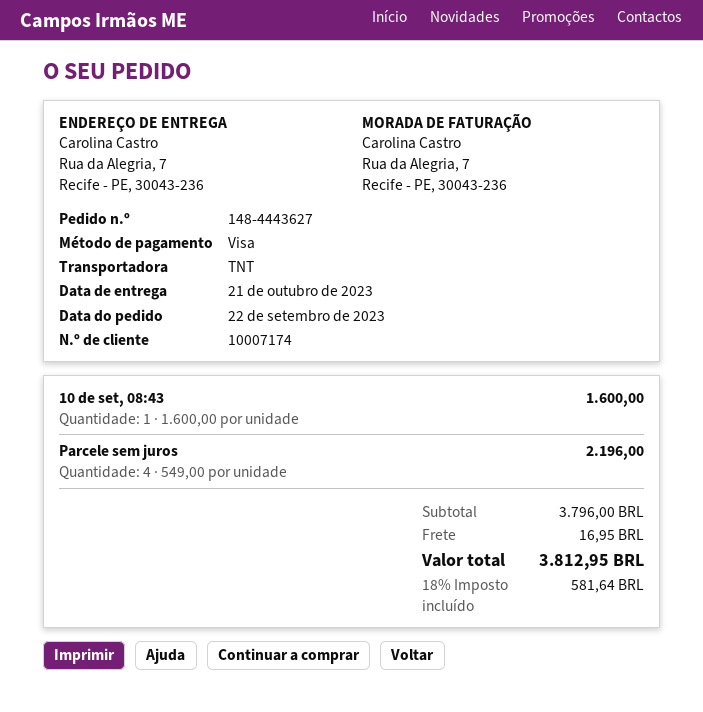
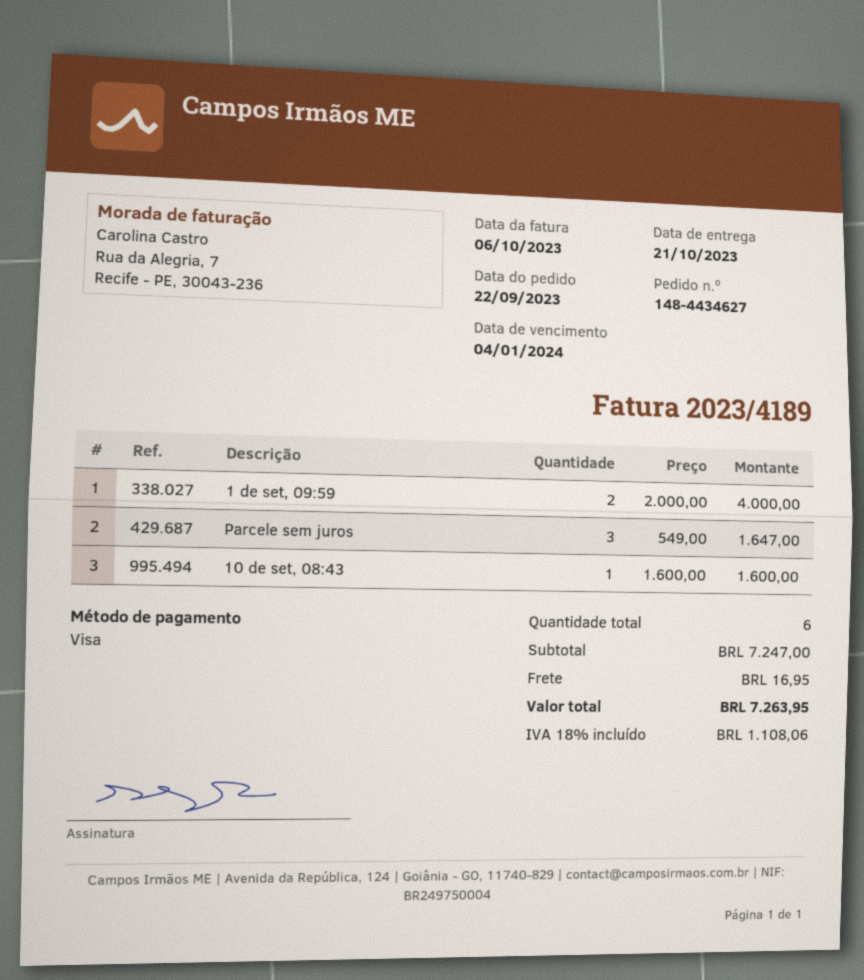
order number: 148-4443627 -> 148-4434627
Parcele sem juros: 4 x 549.00 = 2196.00 -> 3 x 549.00 = 1647.00
1 de set, 09:59: none -> 2 x 2000.00 = 4000.00
subtotal: 3796.00 -> 7247.00
tax: 18% = 581.64 -> 18% = 1108.06
total: 3812.95 -> 7263.95

